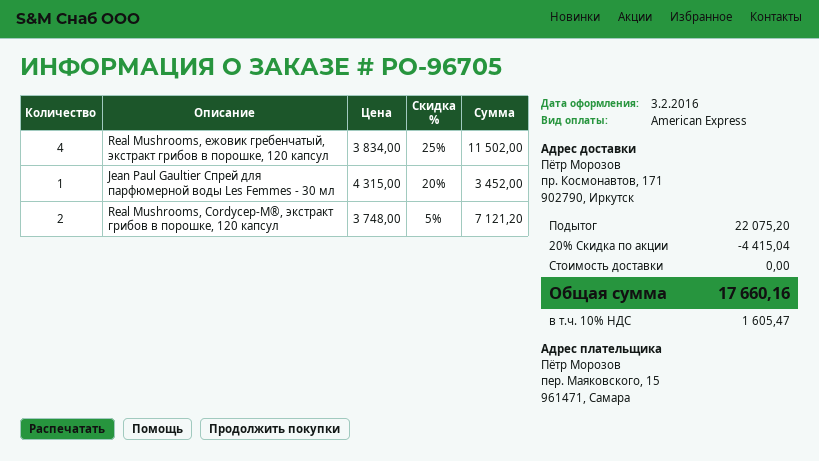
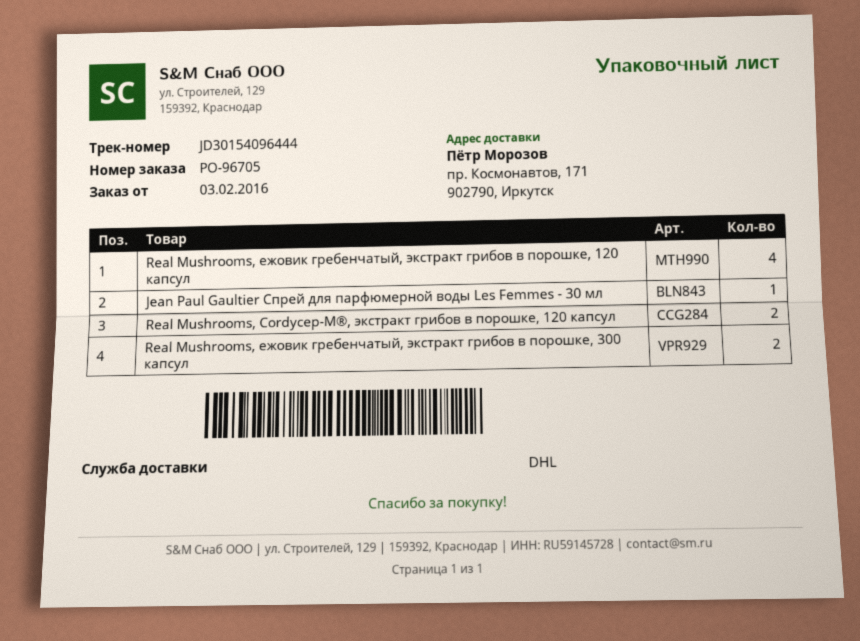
Real Mushrooms, ежовик гребенчатый, экстракт грибов в порошке, 300 капсул: none -> 2

